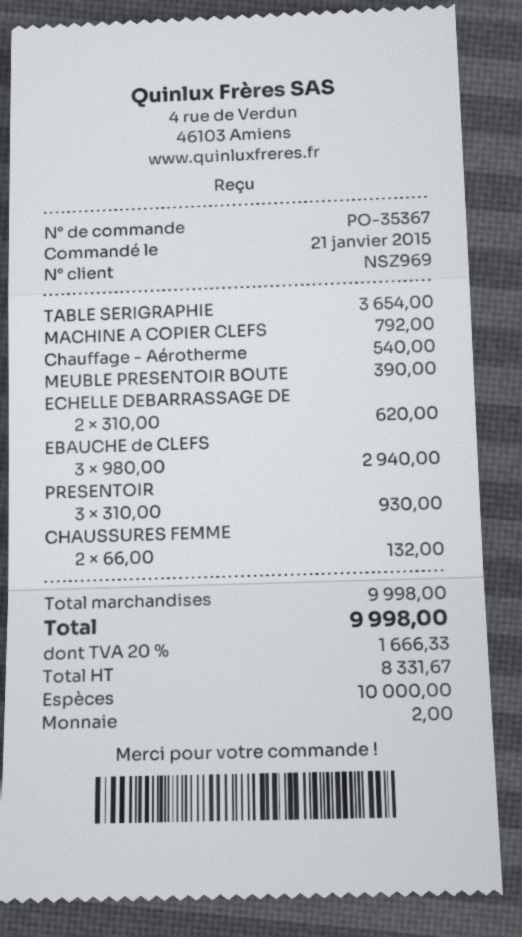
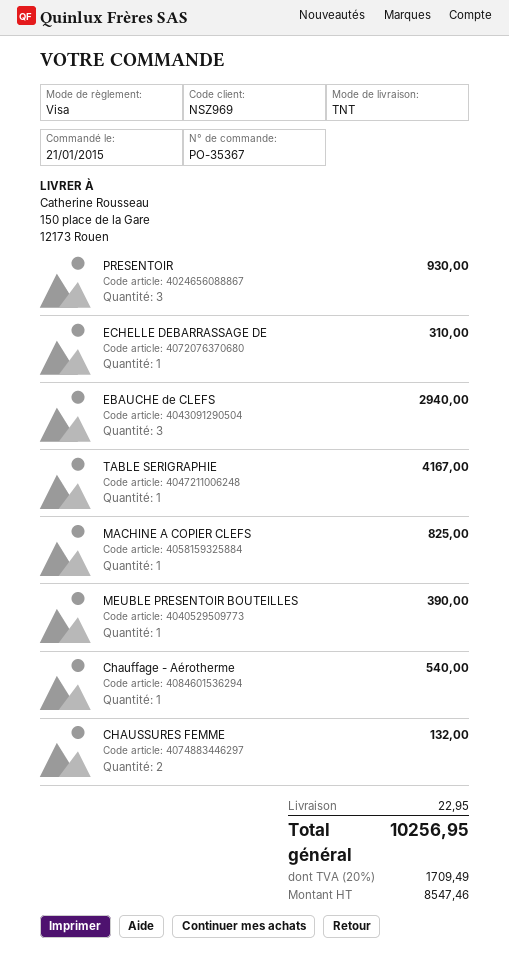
payment method: cash -> Visa
TABLE SERIGRAPHIE: 1 for 3654.00 -> 1 for 4167.00
MACHINE A COPIER CLEFS: 1 for 792.00 -> 1 for 825.00
ECHELLE DEBARRASSAGE DE: 2 for 620.00 -> 1 for 310.00
shipping: none -> 22.95
net: 8331.67 -> 8547.46
tax: 20% = 1666.33 -> 20% = 1709.49
total: 9998.00 -> 10256.95

